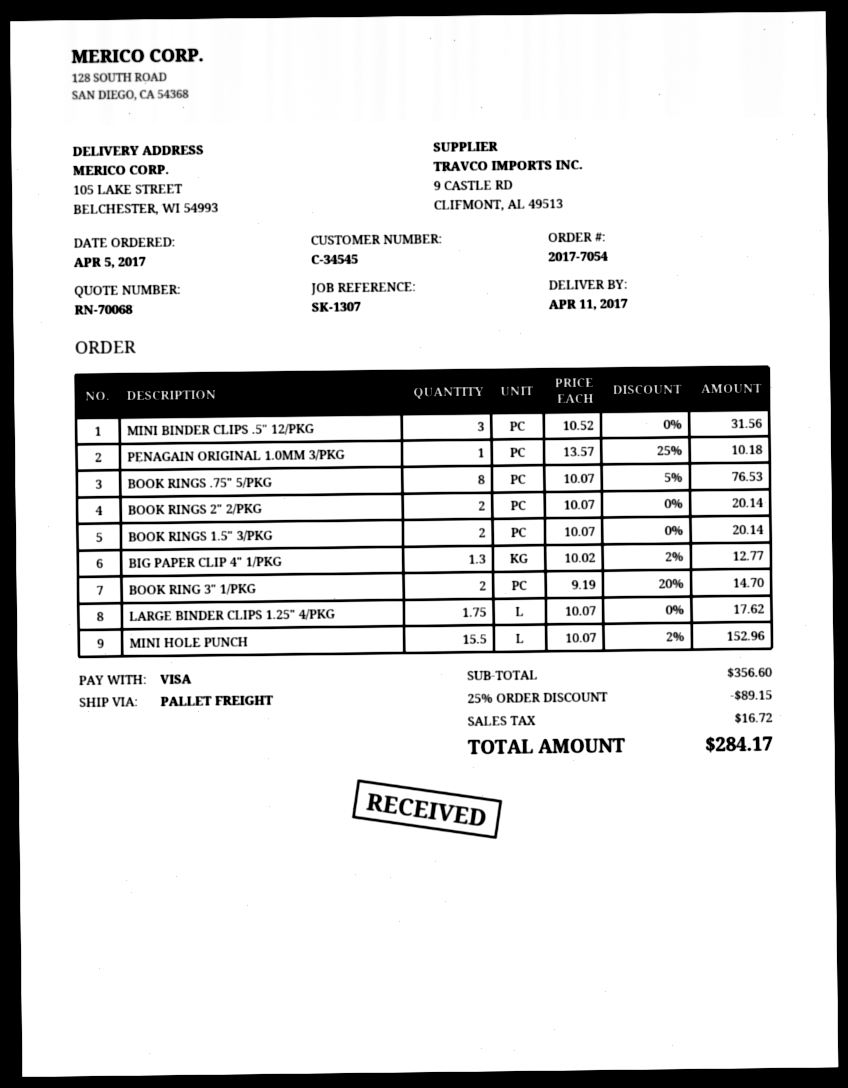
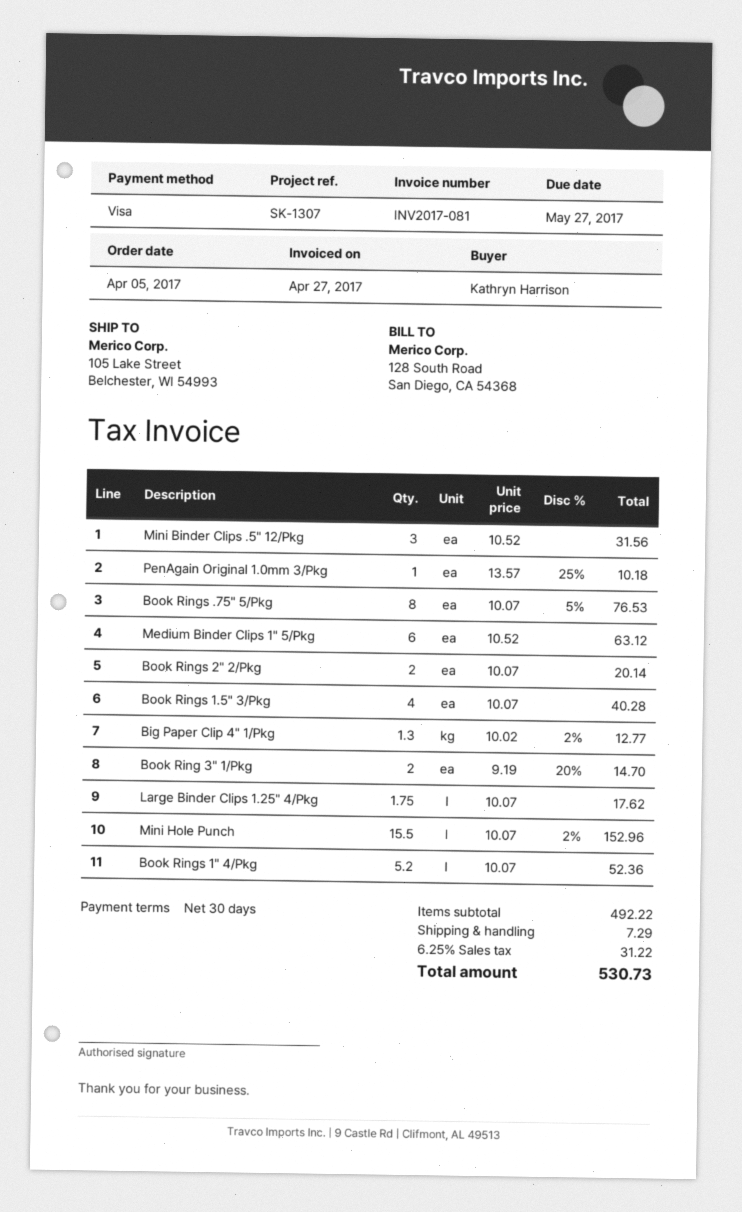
BOOK RINGS 1.5" 3/PKG: 2 x 10.07 = 20.14 -> 4 x 10.07 = 40.28
Medium Binder Clips 1" 5/Pkg: none -> 6 x 10.52 = 63.12
Book Rings 1" 4/Pkg: none -> 5.2 x 10.07 = 52.36
subtotal: 356.60 -> 492.22
discount: 25% = 89.15 -> none
shipping: none -> 7.29
tax: 16.72 -> 31.22
total: 284.17 -> 530.73

